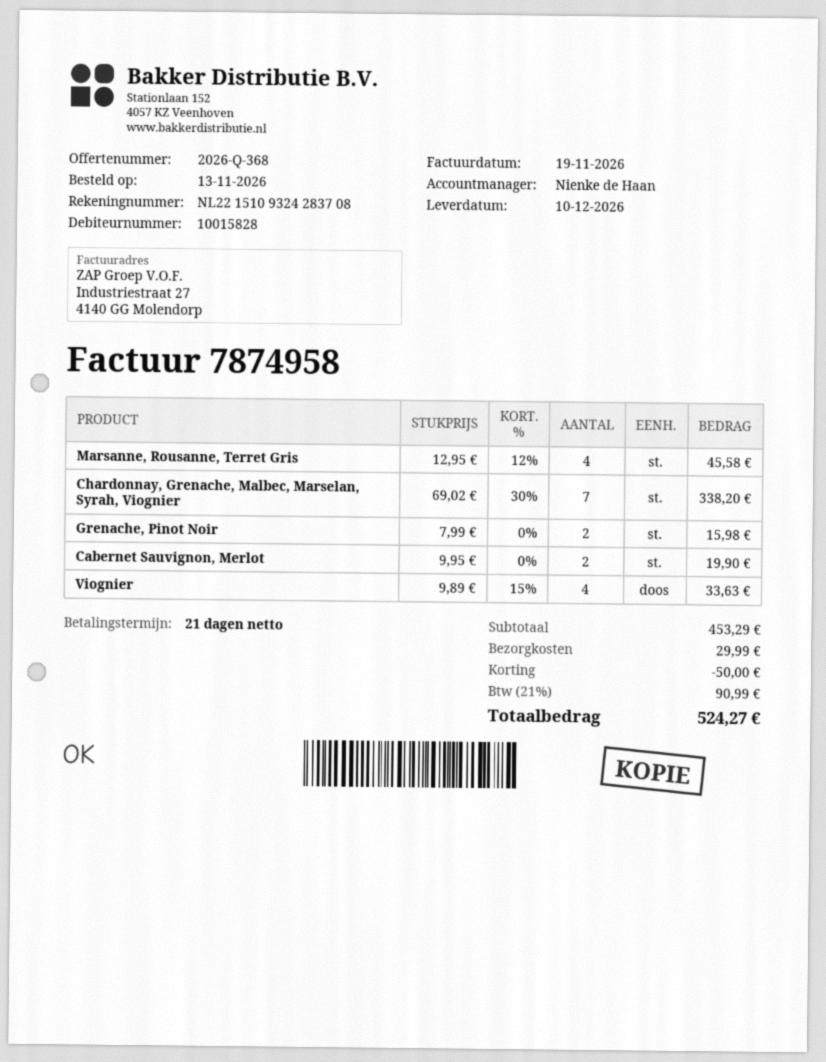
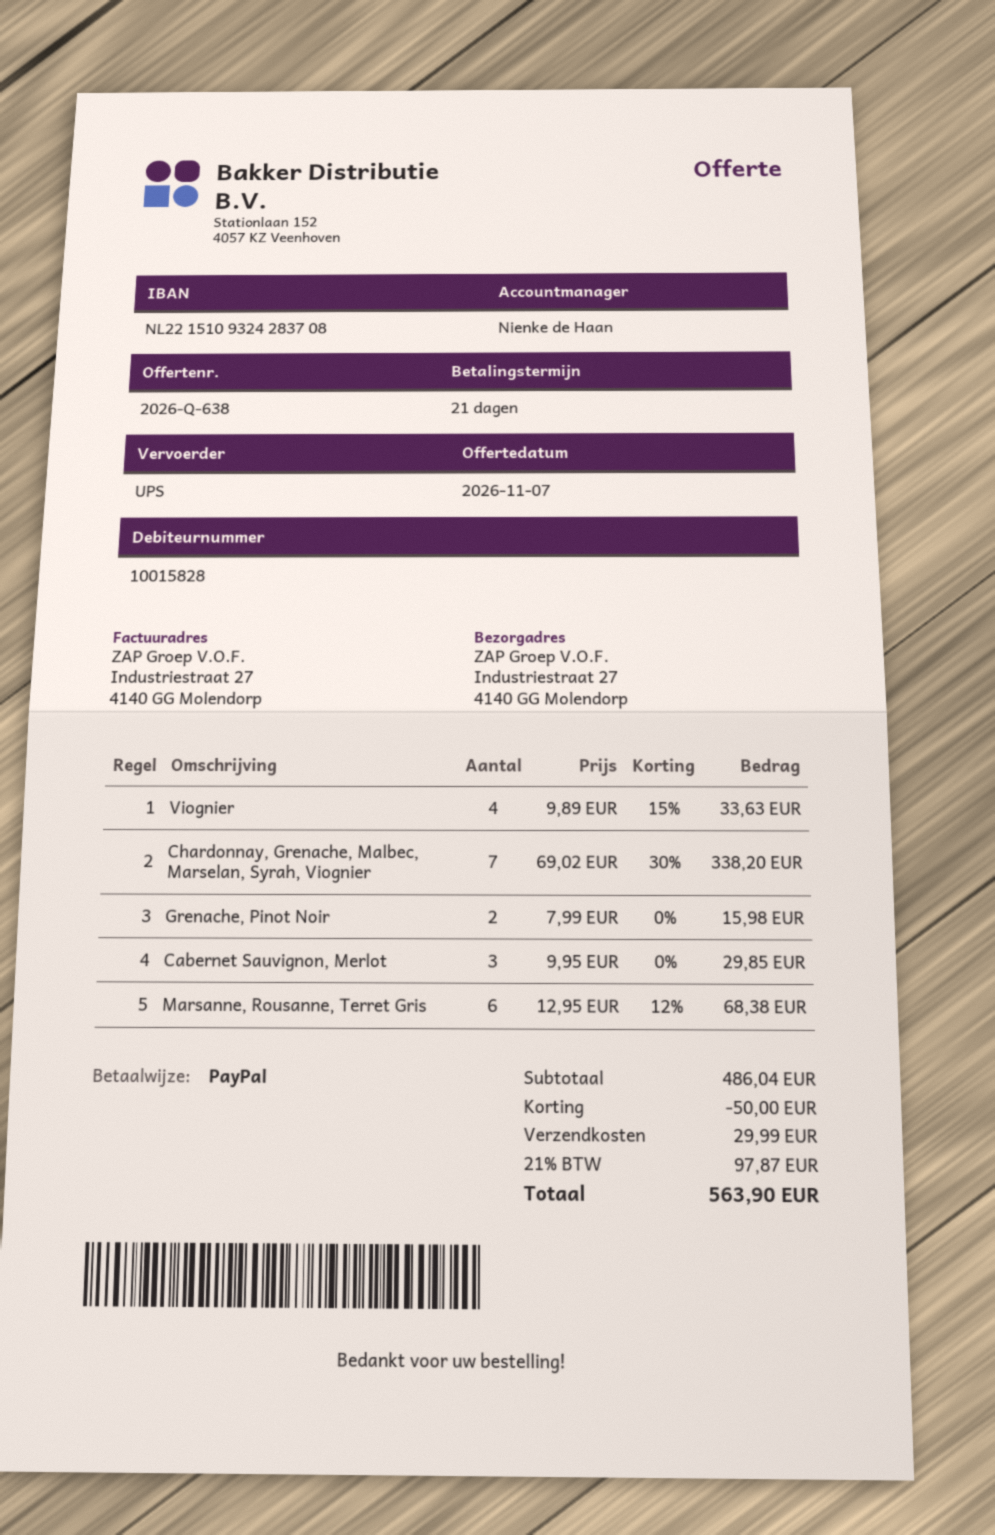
quote number: 2026-Q-368 -> 2026-Q-638
Marsanne, Rousanne, Terret Gris: 4 x 12.95 - 12% = 45.58 -> 6 x 12.95 - 12% = 68.38
Cabernet Sauvignon, Merlot: 2 x 9.95 = 19.90 -> 3 x 9.95 = 29.85
subtotal: 453.29 -> 486.04
tax: 21% = 90.99 -> 21% = 97.87
total: 524.27 -> 563.90

